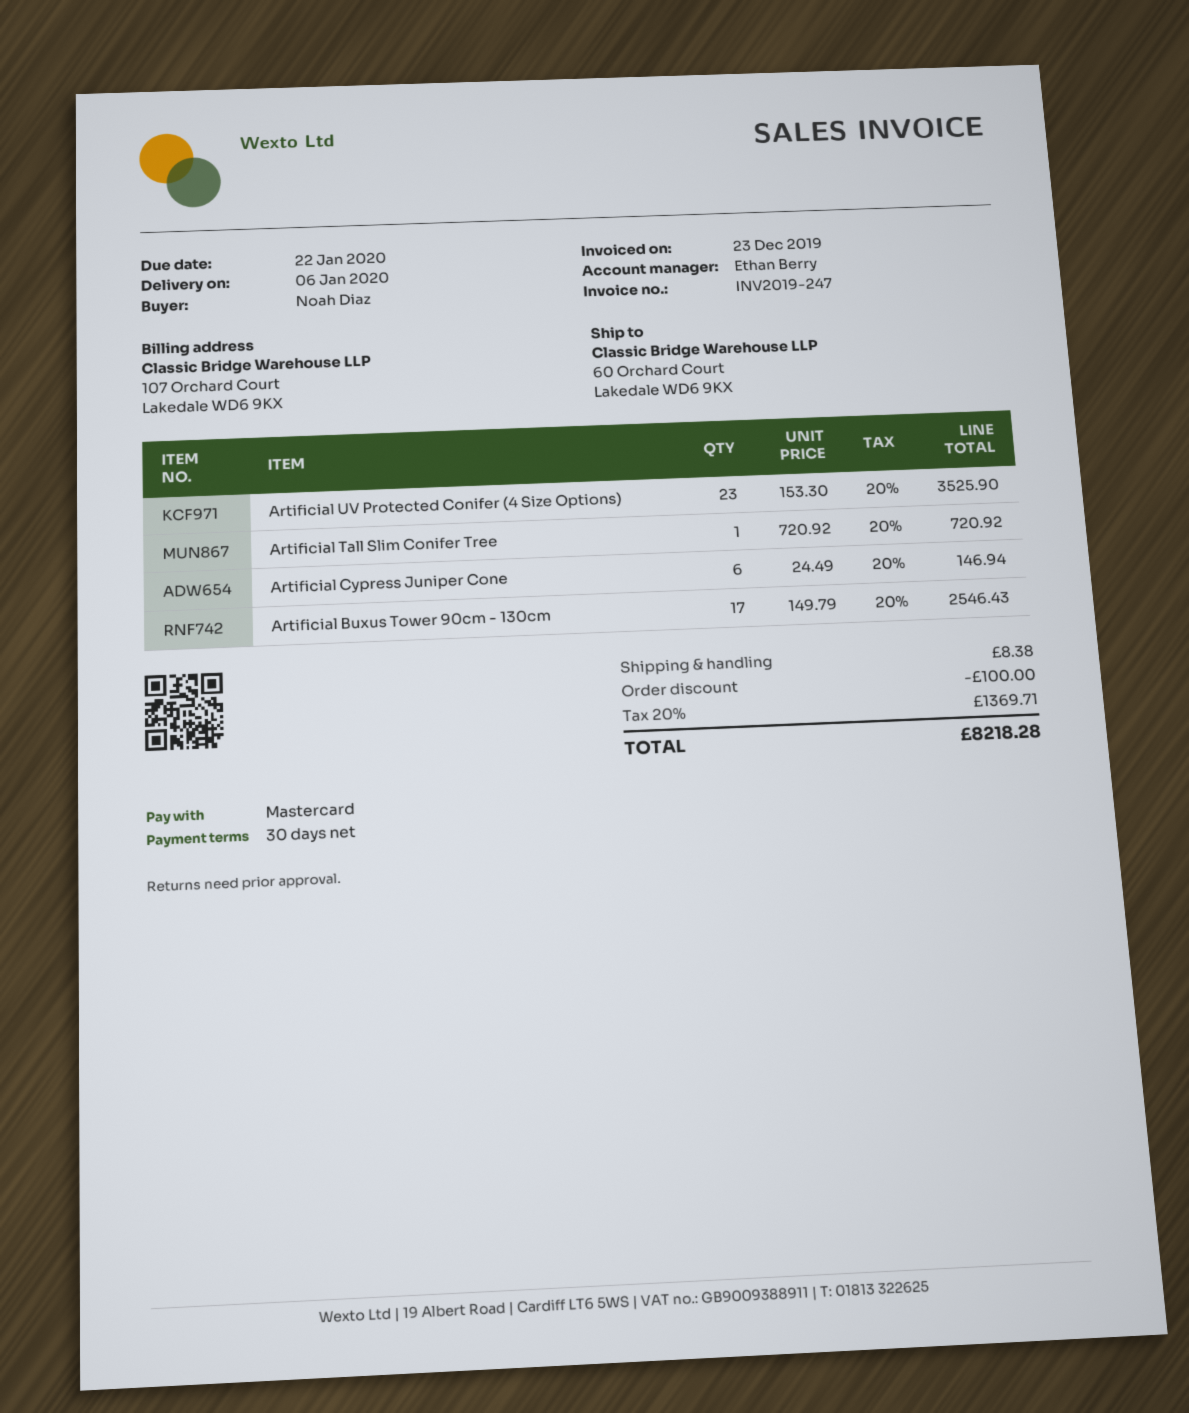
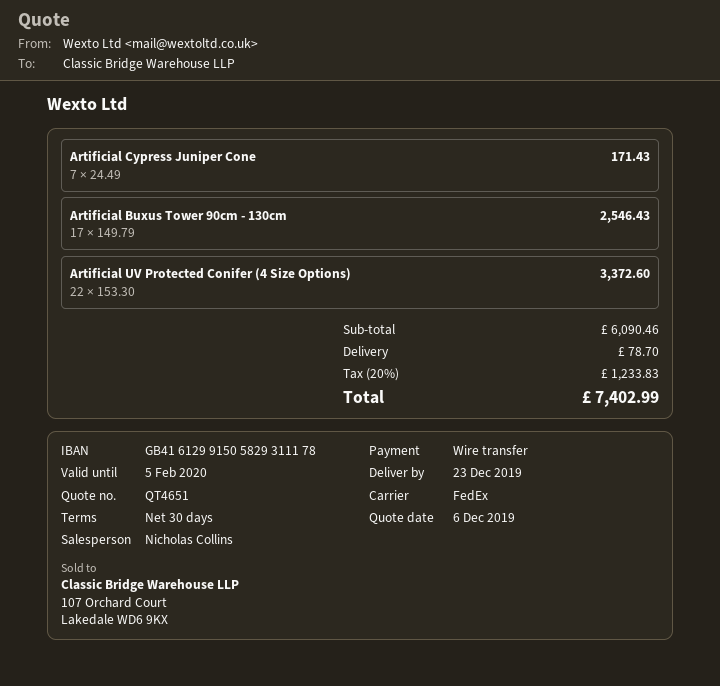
delivery date: 2020-01-06 -> 2019-12-23
sales rep: Ethan Berry -> Nicholas Collins
payment method: Mastercard -> bank transfer
Artificial UV Protected Conifer (4 Size Options): 23 x 153.30 = 3525.90 -> 22 x 153.30 = 3372.60
Artificial Tall Slim Conifer Tree: 1 x 720.92 = 720.92 -> none
Artificial Cypress Juniper Cone: 6 x 24.49 = 146.94 -> 7 x 24.49 = 171.43
discount: 100.00 -> none
shipping: 8.38 -> 78.70
tax: 20% = 1369.71 -> 20% = 1233.83
total: 8218.28 -> 7402.99

